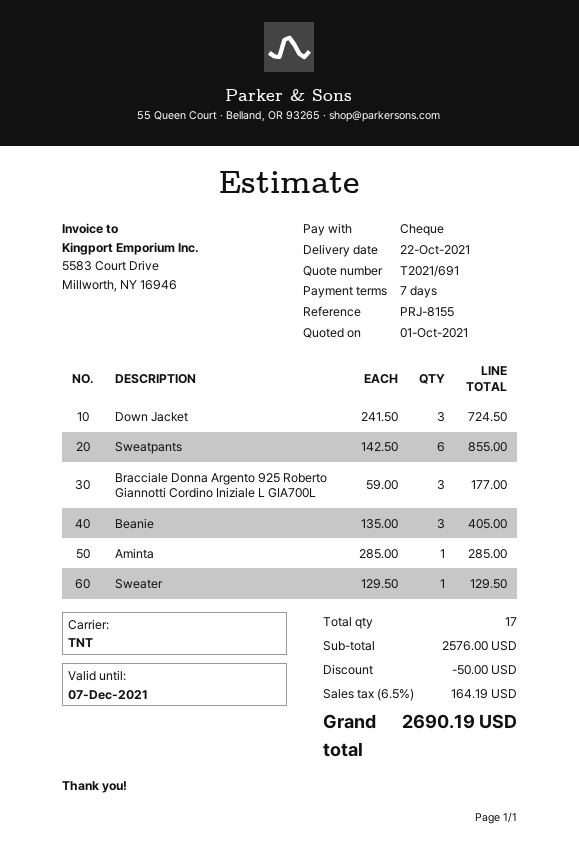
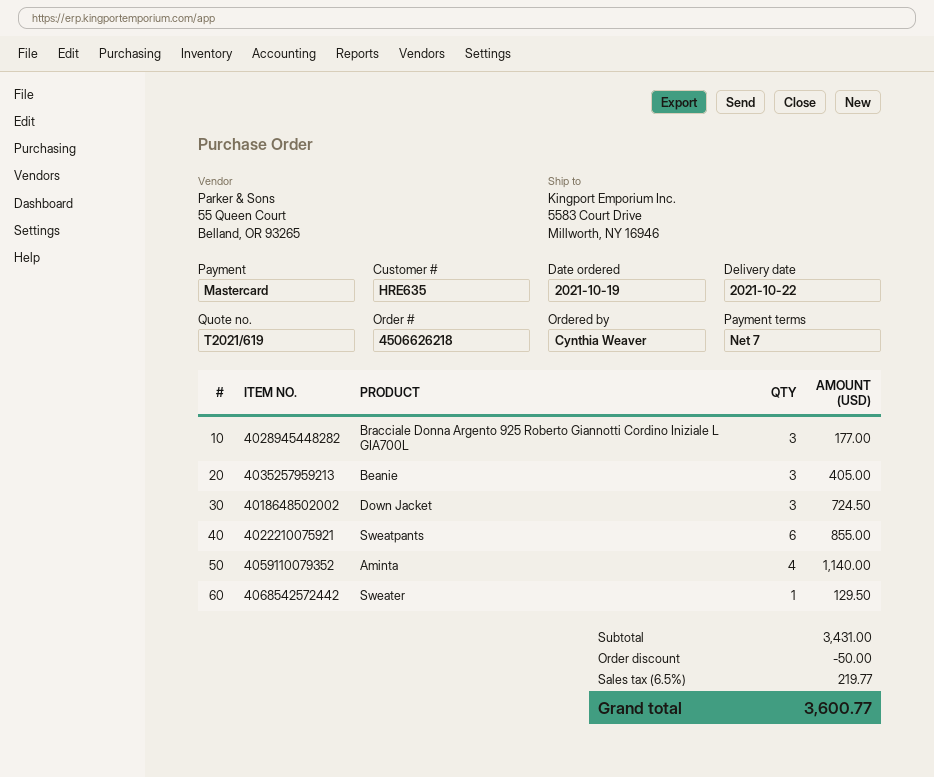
quote number: T2021/691 -> T2021/619
payment method: cheque -> Mastercard
Aminta: 1 for 285.00 -> 4 for 1140.00
subtotal: 2576.00 -> 3431.00
tax: 6.5% = 164.19 -> 6.5% = 219.77
total: 2690.19 -> 3600.77

